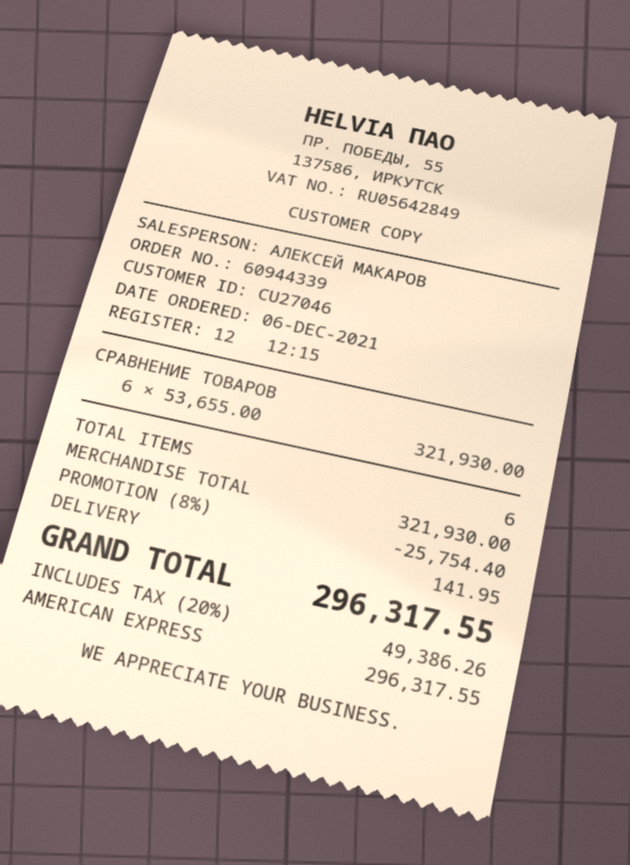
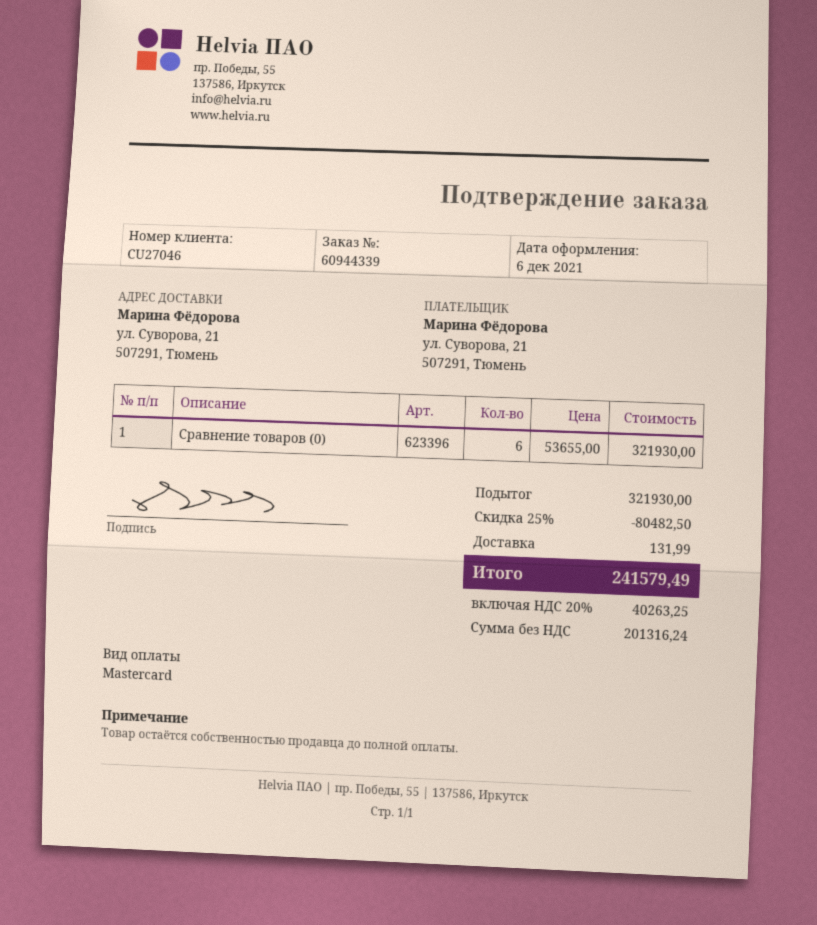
payment method: American Express -> Mastercard
discount: 8% = 25754.40 -> 25% = 80482.50
shipping: 141.95 -> 131.99
tax: 20% = 49386.26 -> 20% = 40263.25
total: 296317.55 -> 241579.49

